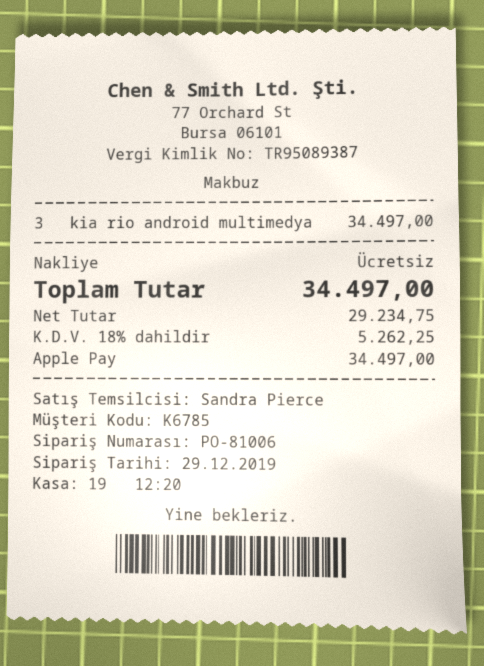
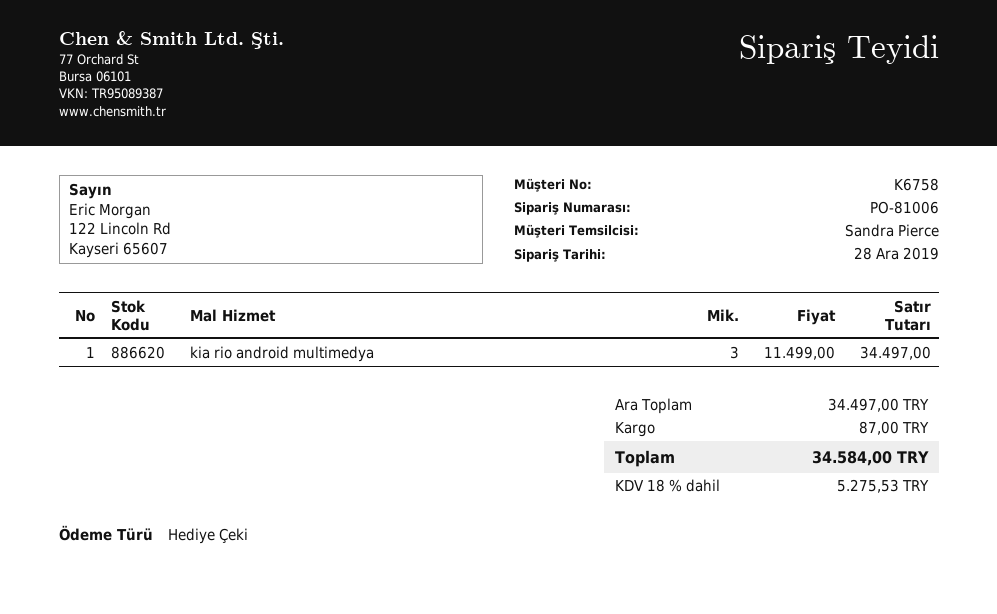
order date: 2019-12-29 -> 2019-12-28
customer number: K6785 -> K6758
payment method: Apple Pay -> gift card
shipping: 0.00 -> 87.00
tax: 18% = 5262.25 -> 18% = 5275.53
total: 34497.00 -> 34584.00

